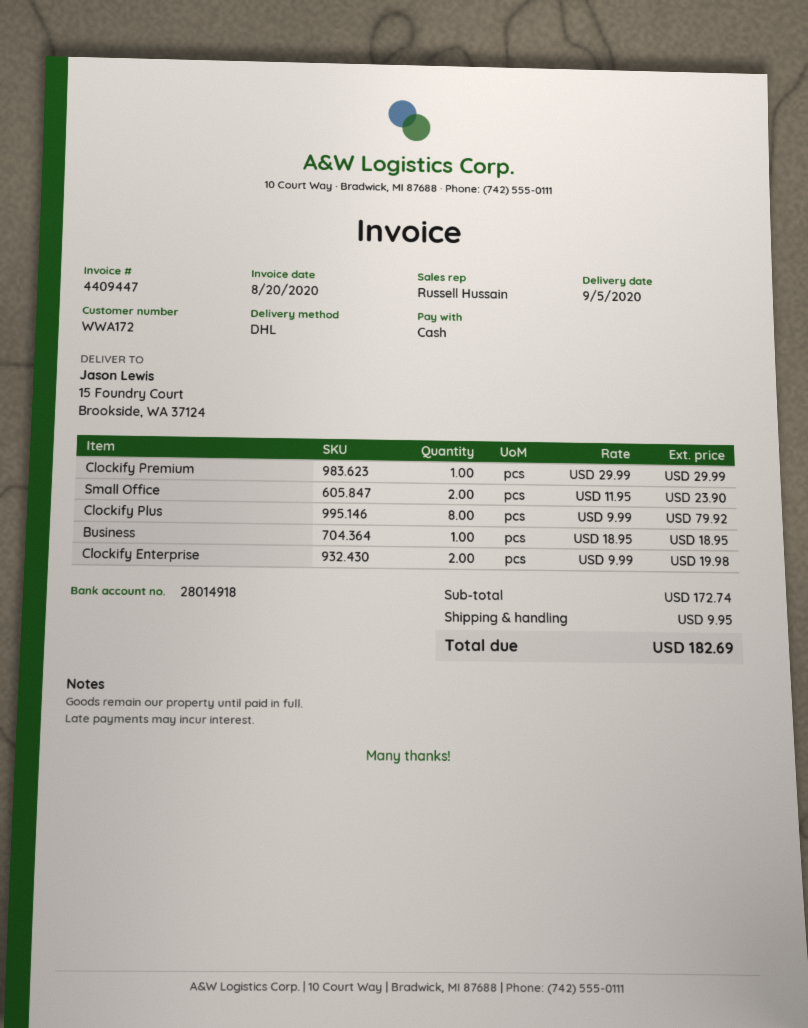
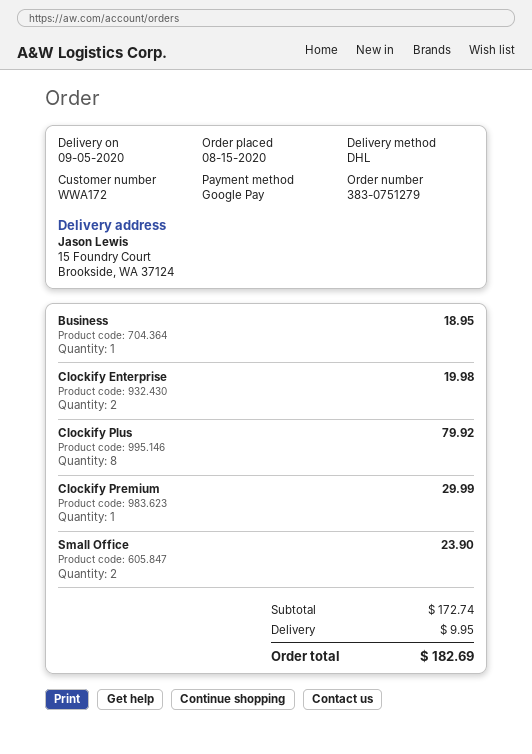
payment method: cash -> Google Pay

